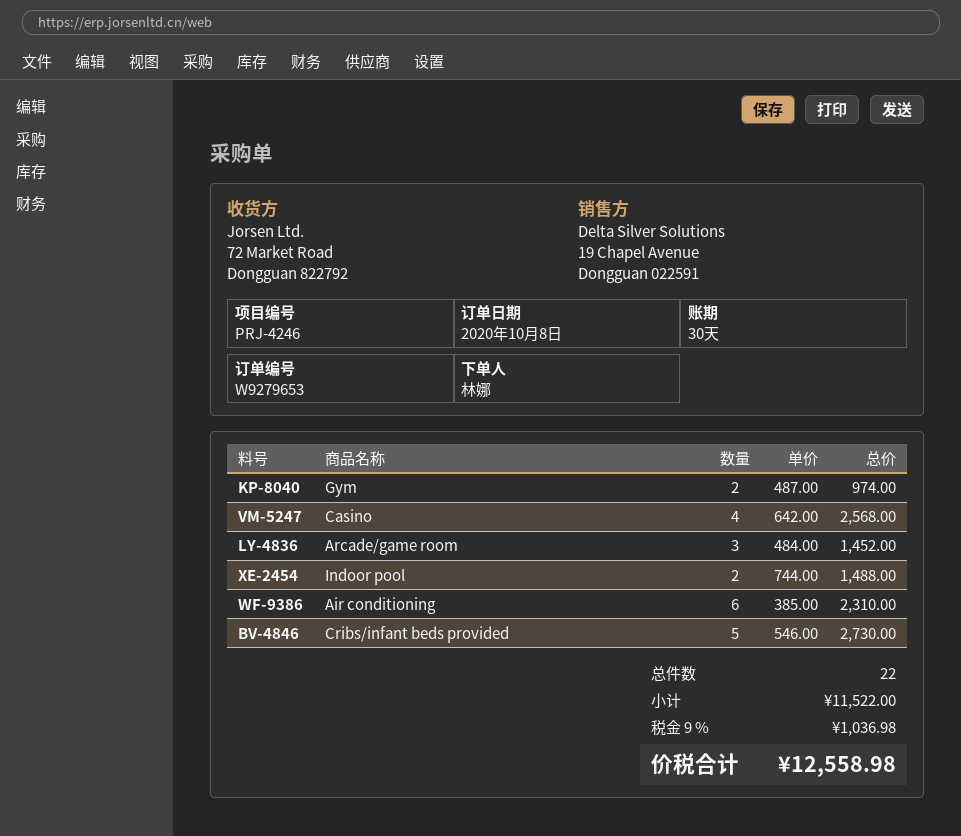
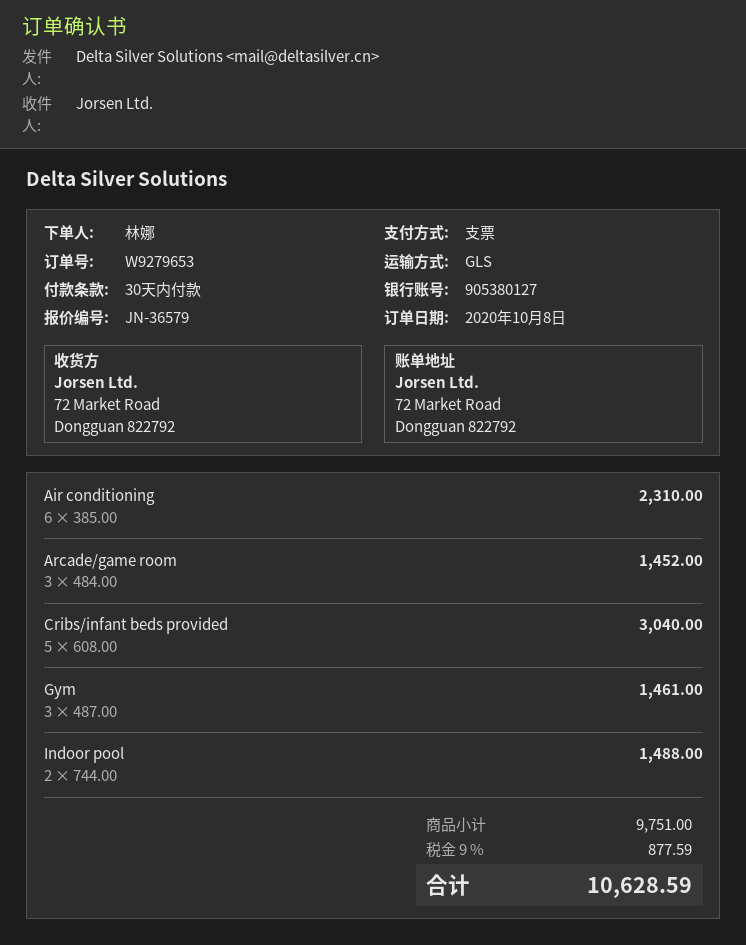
Gym: 2 x 487.00 = 974.00 -> 3 x 487.00 = 1461.00
Casino: 4 x 642.00 = 2568.00 -> none
Cribs/infant beds provided: 5 x 546.00 = 2730.00 -> 5 x 608.00 = 3040.00
subtotal: 11522.00 -> 9751.00
tax: 9% = 1036.98 -> 9% = 877.59
total: 12558.98 -> 10628.59

